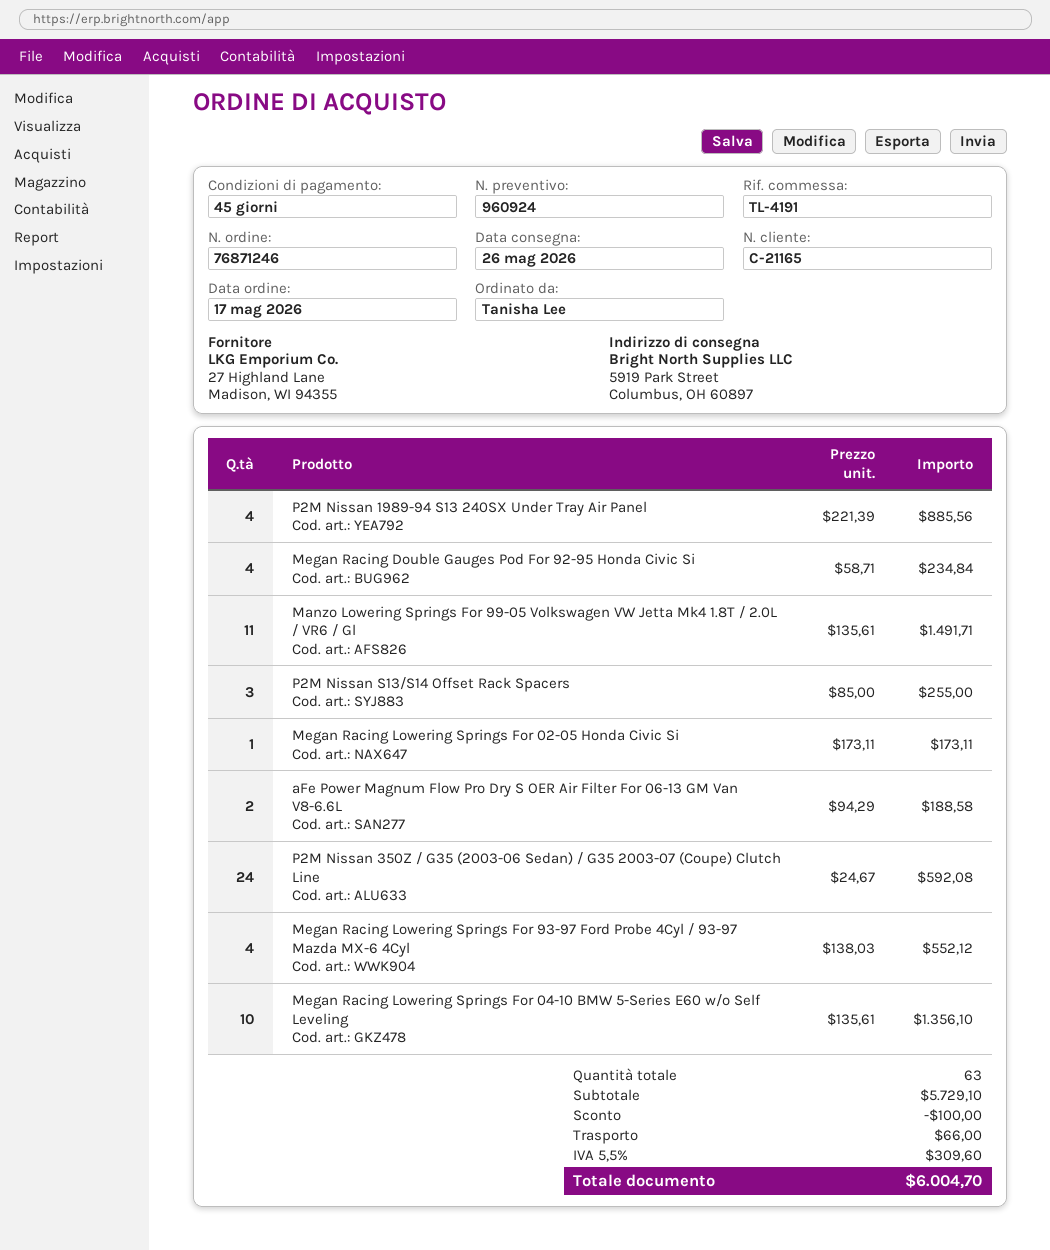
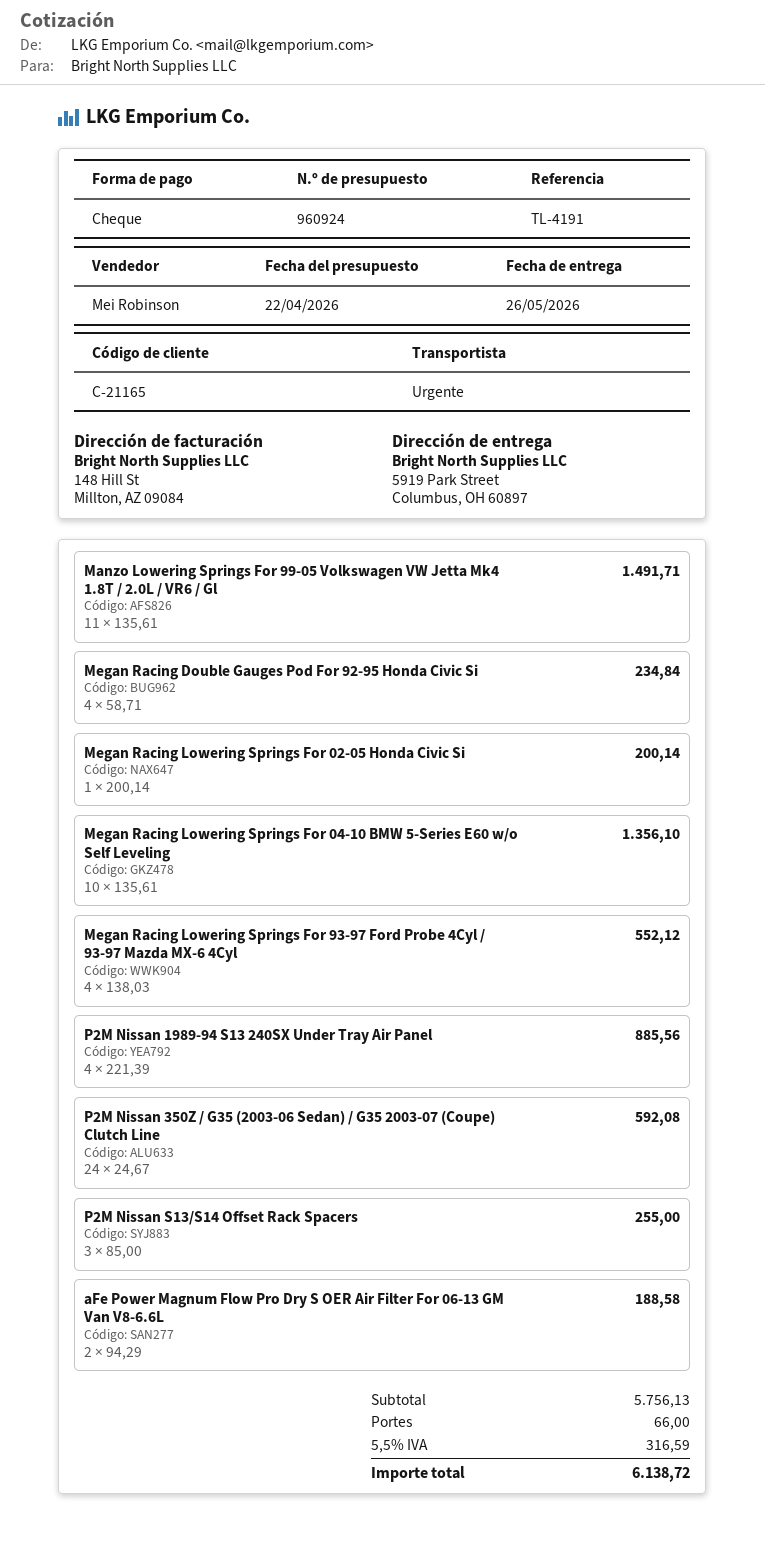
Megan Racing Lowering Springs For 02-05 Honda Civic Si: 1 x 173.11 = 173.11 -> 1 x 200.14 = 200.14
subtotal: 5729.10 -> 5756.13
discount: 100.00 -> none
tax: 5.5% = 309.60 -> 5.5% = 316.59
total: 6004.70 -> 6138.72

